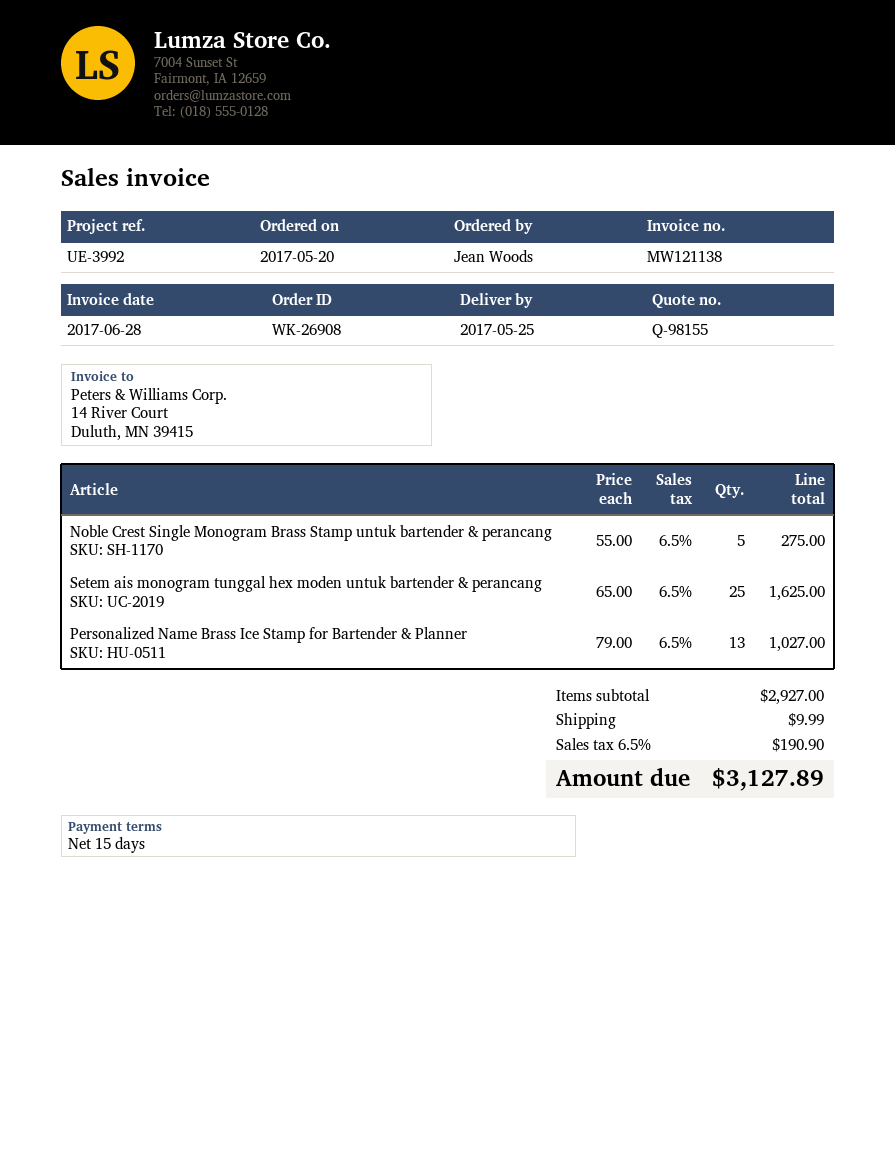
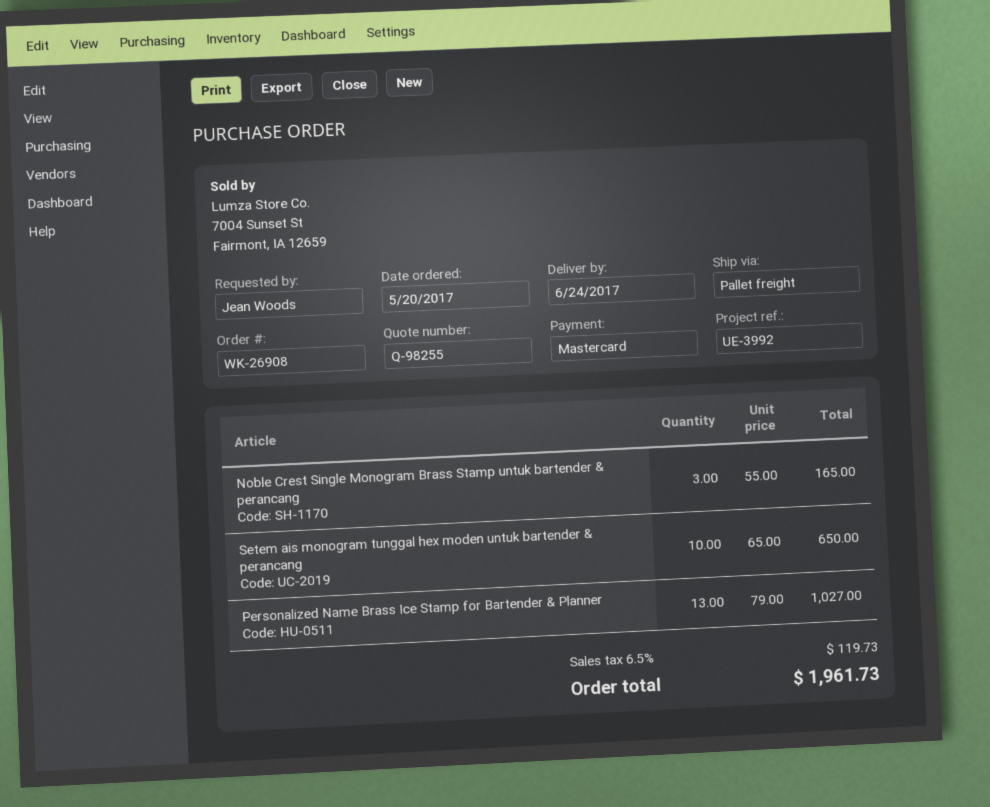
quote number: Q-98155 -> Q-98255
delivery date: 2017-05-25 -> 2017-06-24
Noble Crest Single Monogram Brass Stamp untuk bartender & perancang: 5 x 55.00 = 275.00 -> 3 x 55.00 = 165.00
Setem ais monogram tunggal hex moden untuk bartender & perancang: 25 x 65.00 = 1625.00 -> 10 x 65.00 = 650.00
shipping: 9.99 -> none
tax: 6.5% = 190.90 -> 6.5% = 119.73
total: 3127.89 -> 1961.73

